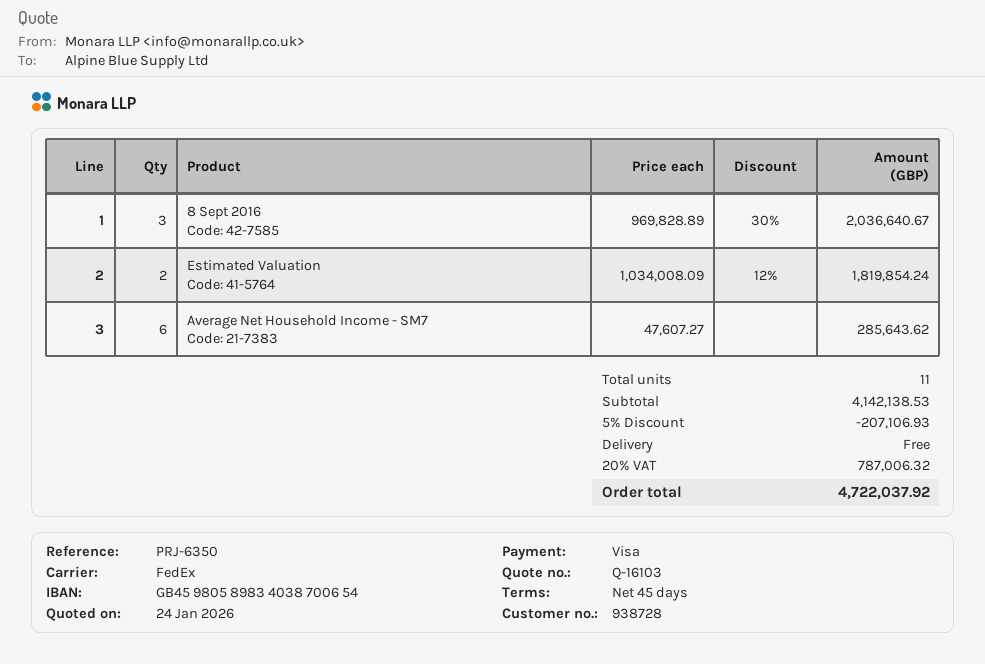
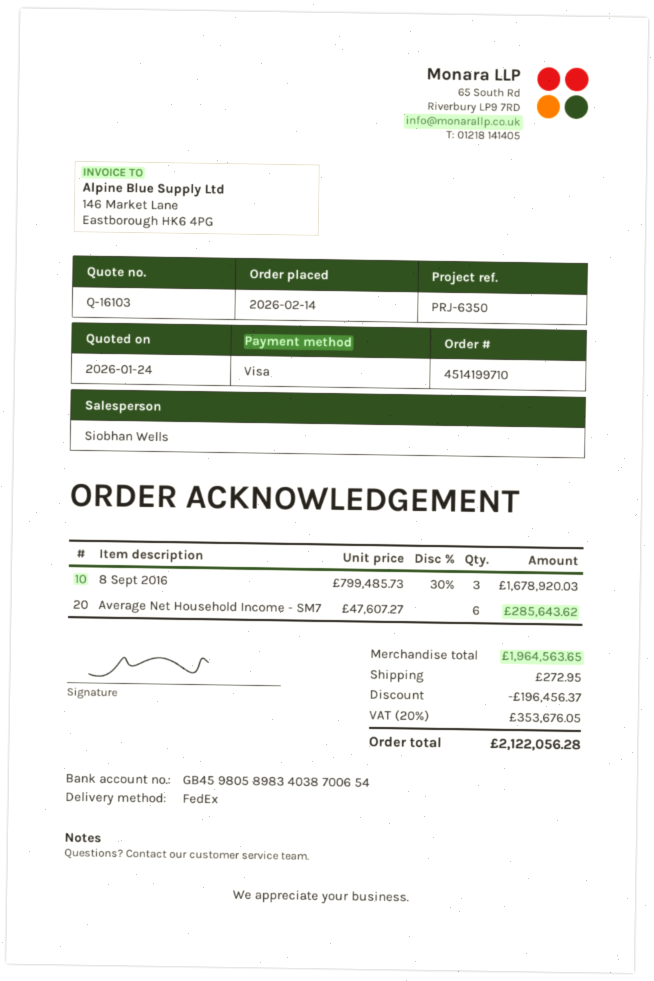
8 Sept 2016: 3 x 969828.89 - 30% = 2036640.67 -> 3 x 799485.73 - 30% = 1678920.03
Estimated Valuation: 2 x 1034008.09 - 12% = 1819854.24 -> none
subtotal: 4142138.53 -> 1964563.65
discount: 207106.93 -> 196456.37
shipping: 0.00 -> 272.95
tax: 20% = 787006.32 -> 20% = 353676.05
total: 4722037.92 -> 2122056.28

